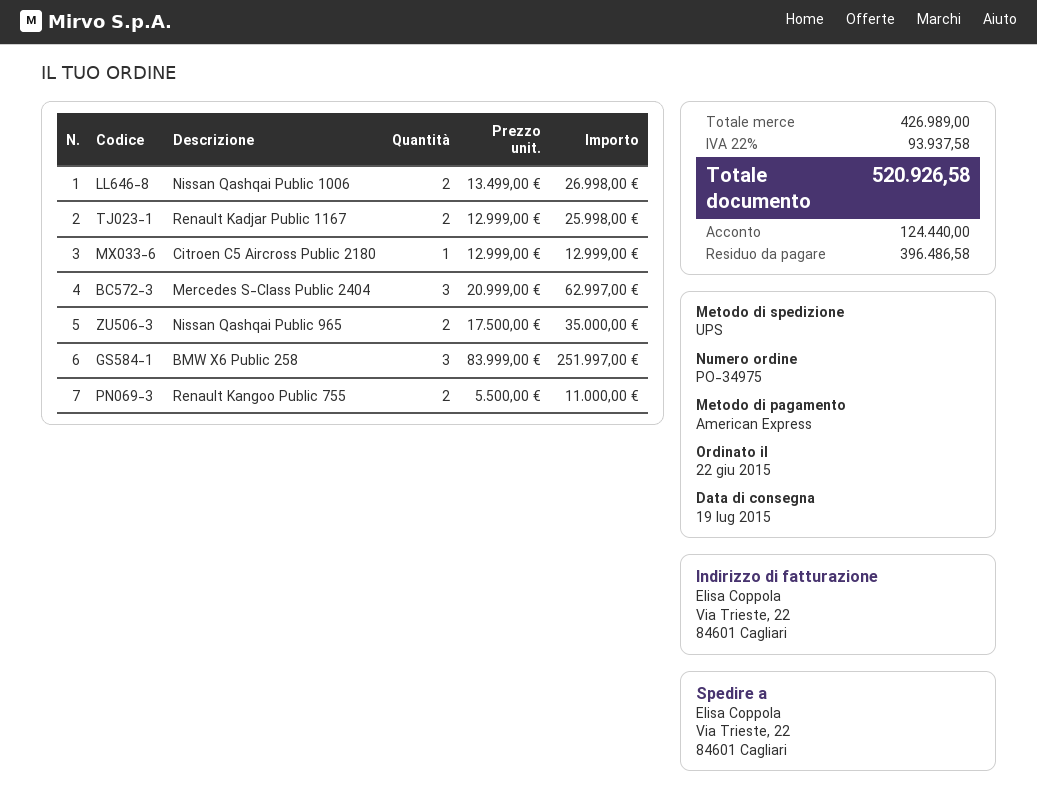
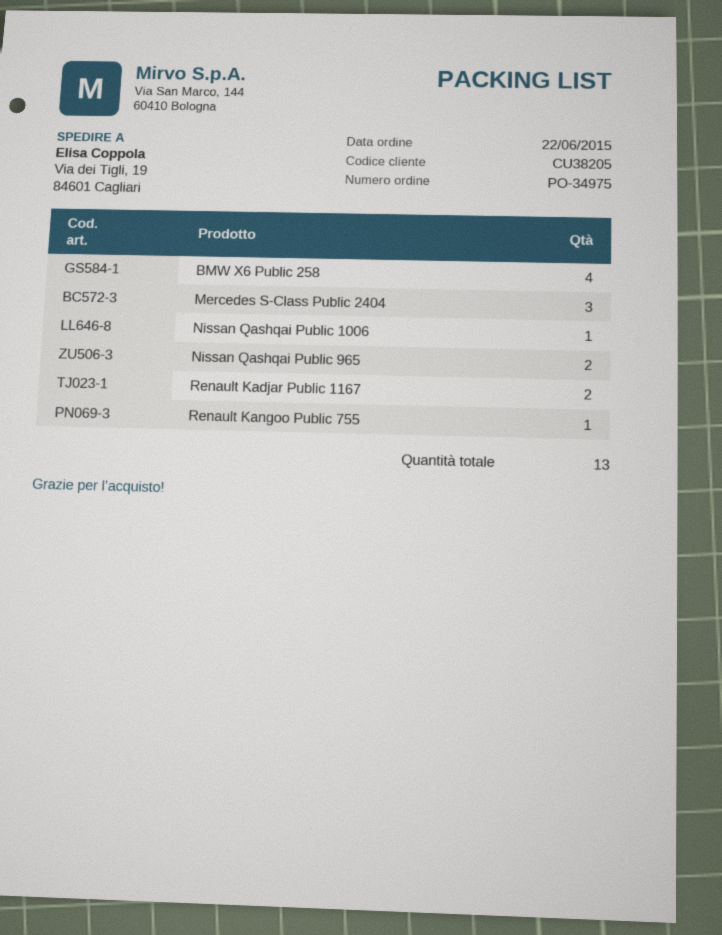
ship to: Via Trieste, 22, 84601 Cagliari -> Via dei Tigli, 19, 84601 Cagliari
Nissan Qashqai Public 1006: 2 -> 1
Citroen C5 Aircross Public 2180: 1 -> none
BMW X6 Public 258: 3 -> 4
Renault Kangoo Public 755: 2 -> 1

